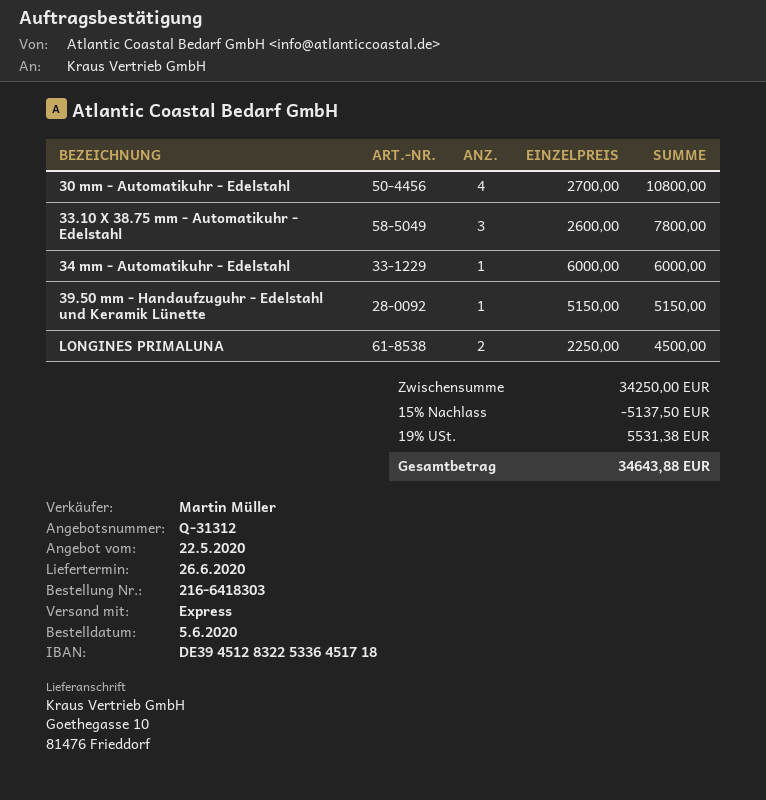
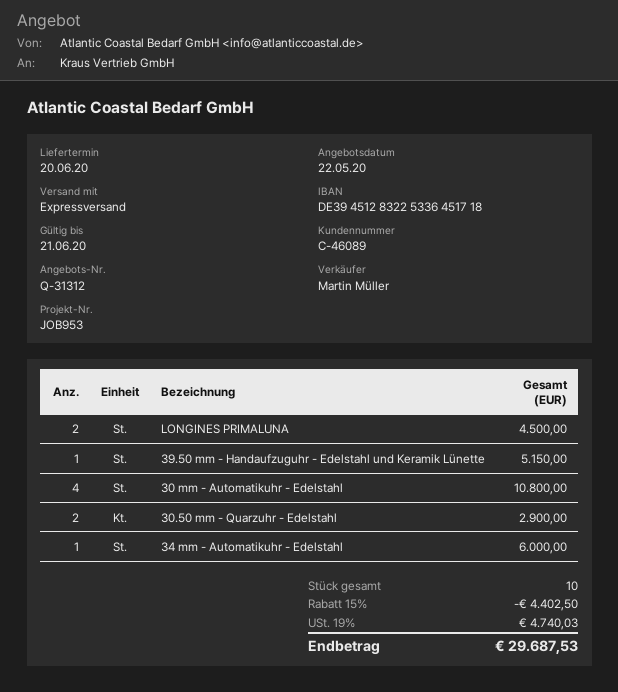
delivery date: 2020-06-26 -> 2020-06-20
33.10 X 38.75 mm - Automatikuhr - Edelstahl: 3 for 7800.00 -> none
30.50 mm - Quarzuhr - Edelstahl: none -> 2 for 2900.00
discount: 15% = 5137.50 -> 15% = 4402.50
tax: 19% = 5531.38 -> 19% = 4740.03
total: 34643.88 -> 29687.53

